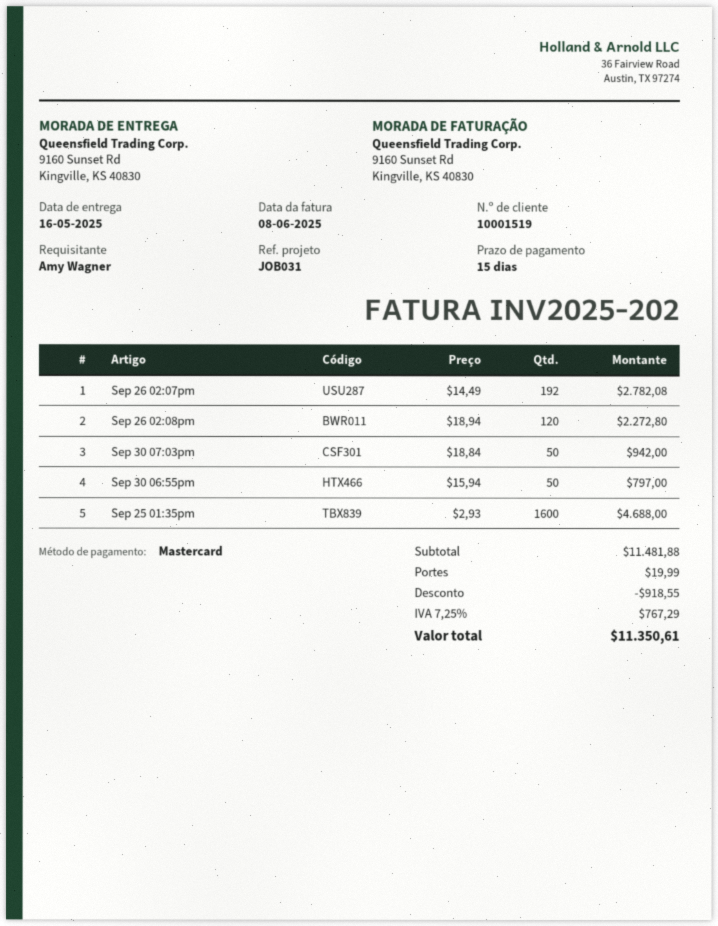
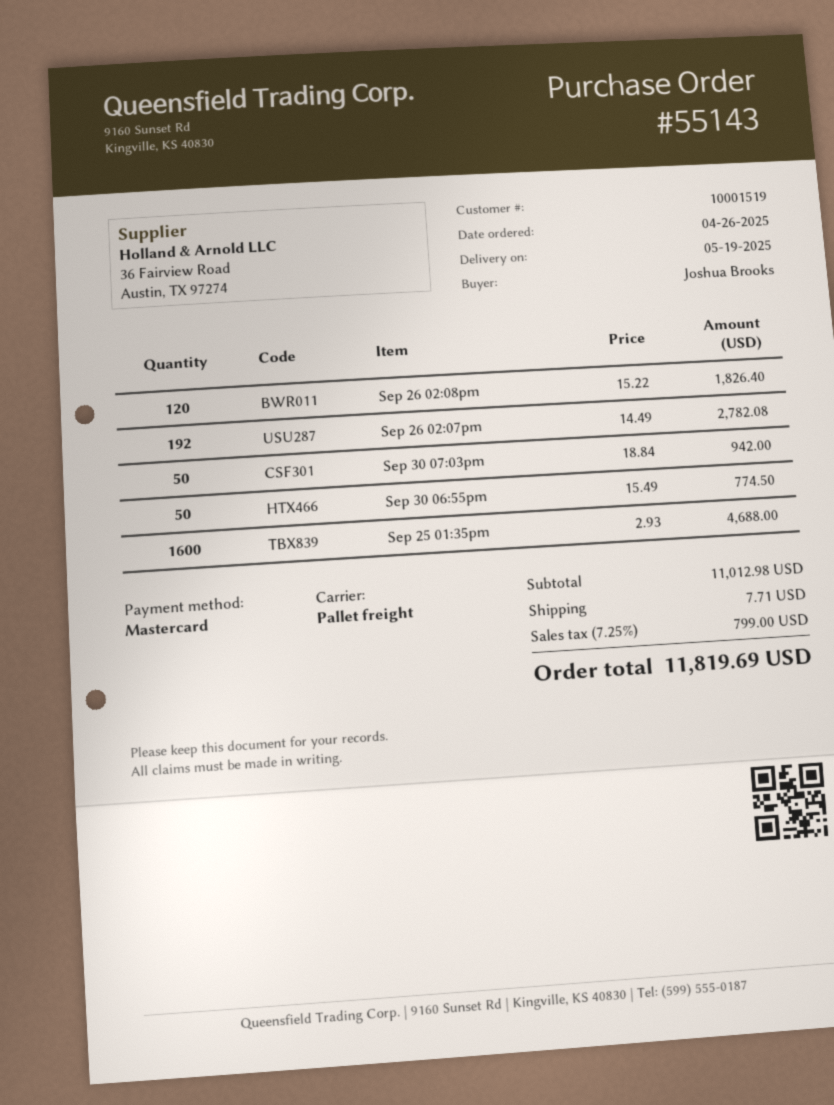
delivery date: 2025-05-16 -> 2025-05-19
ordered by: Amy Wagner -> Joshua Brooks
Sep 26 02:08pm: 120 x 18.94 = 2272.80 -> 120 x 15.22 = 1826.40
Sep 30 06:55pm: 50 x 15.94 = 797.00 -> 50 x 15.49 = 774.50
subtotal: 11481.88 -> 11012.98
discount: 918.55 -> none
shipping: 19.99 -> 7.71
tax: 7.25% = 767.29 -> 7.25% = 799.00
total: 11350.61 -> 11819.69

